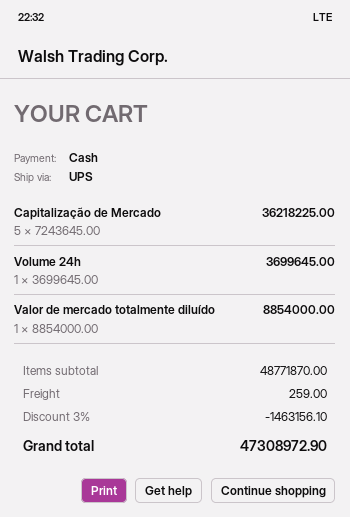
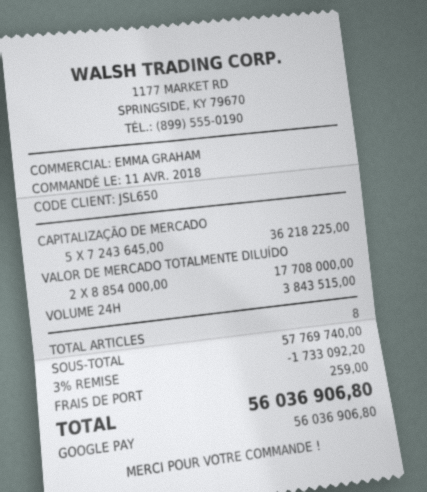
payment method: cash -> Google Pay
Volume 24h: 1 x 3699645.00 = 3699645.00 -> 1 x 3843515.00 = 3843515.00
Valor de mercado totalmente diluído: 1 x 8854000.00 = 8854000.00 -> 2 x 8854000.00 = 17708000.00
subtotal: 48771870.00 -> 57769740.00
discount: 3% = 1463156.10 -> 3% = 1733092.20
total: 47308972.90 -> 56036906.80

